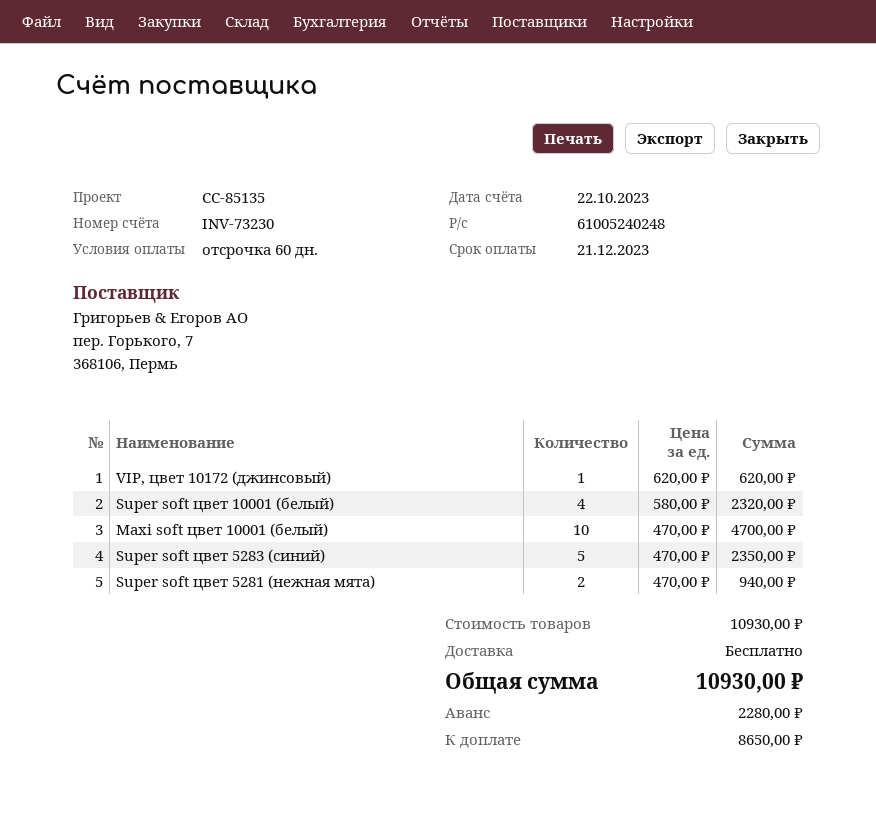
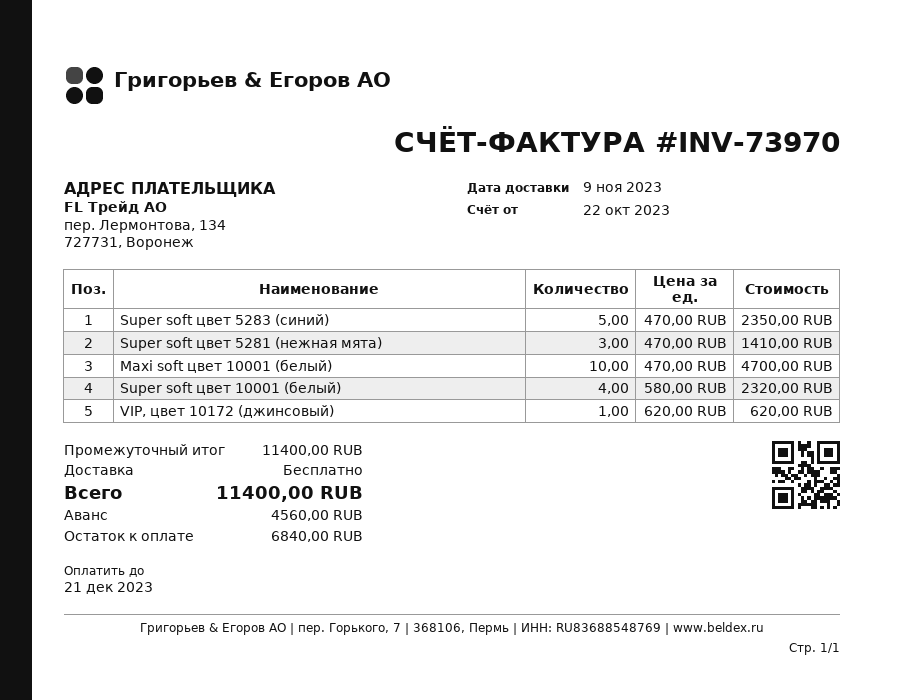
invoice number: INV-73230 -> INV-73970
Super soft цвет 5281 (нежная мята): 2 x 470.00 = 940.00 -> 3 x 470.00 = 1410.00
subtotal: 10930.00 -> 11400.00
total: 10930.00 -> 11400.00
deposit: 2280.00 -> 4560.00
balance: 8650.00 -> 6840.00

